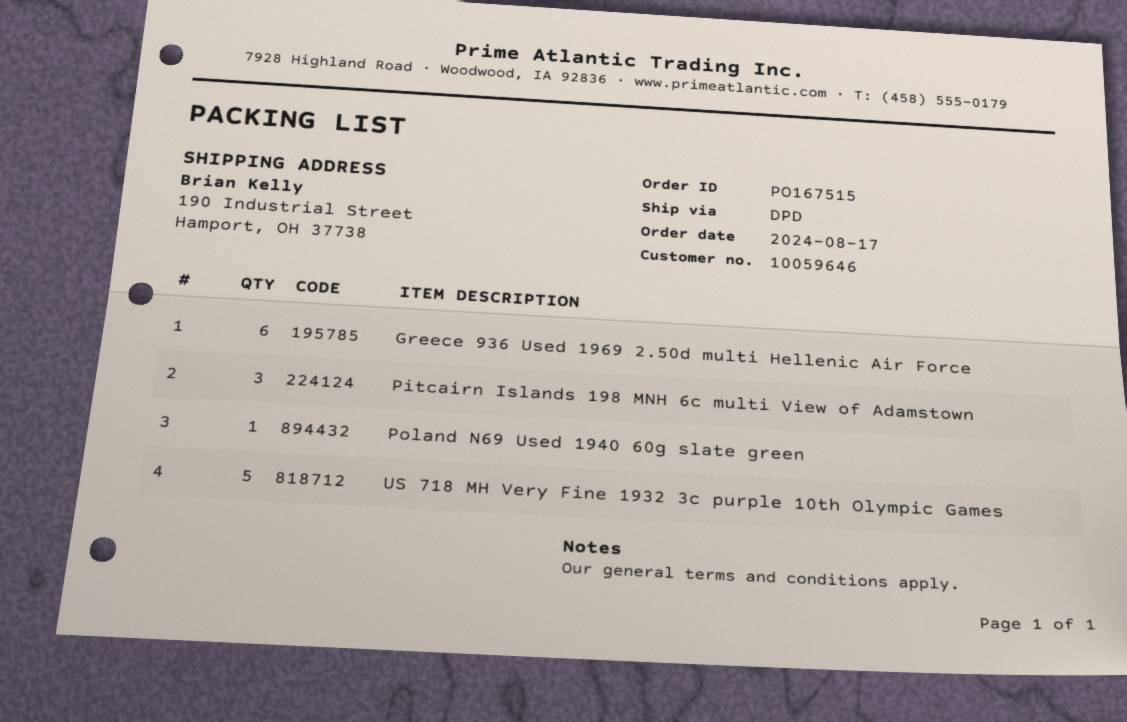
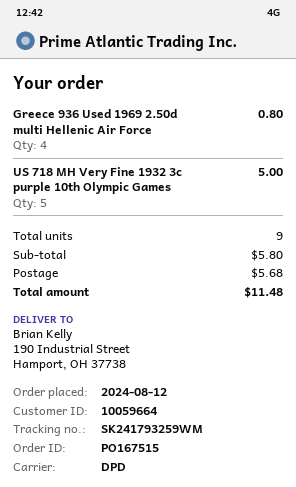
order date: 2024-08-17 -> 2024-08-12
customer number: 10059646 -> 10059664
Greece 936 Used 1969 2.50d multi Hellenic Air Force: 6 -> 4
Pitcairn Islands 198 MNH 6c multi View of Adamstown: 3 -> none
Poland N69 Used 1940 60g slate green: 1 -> none

